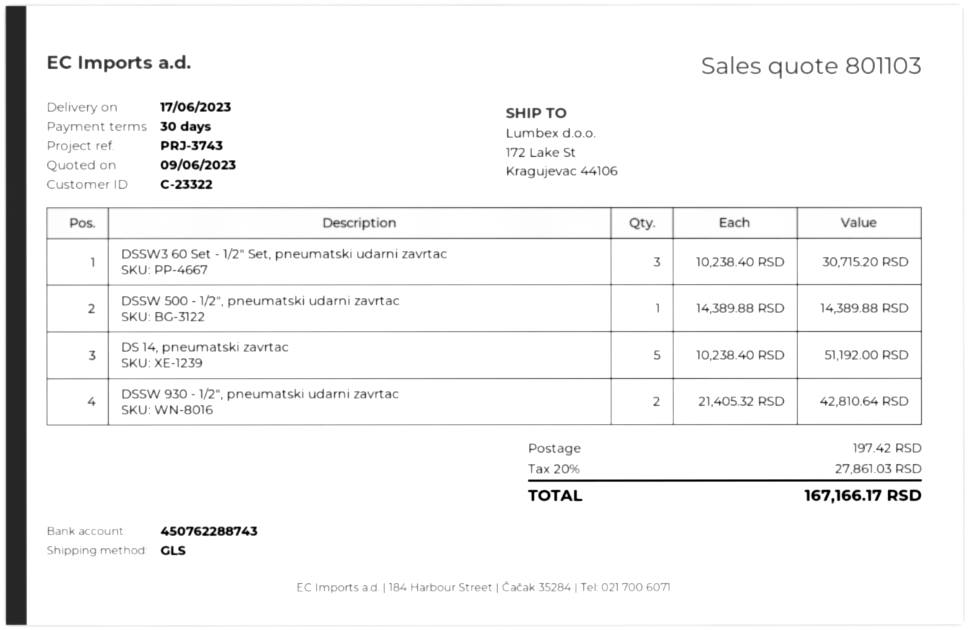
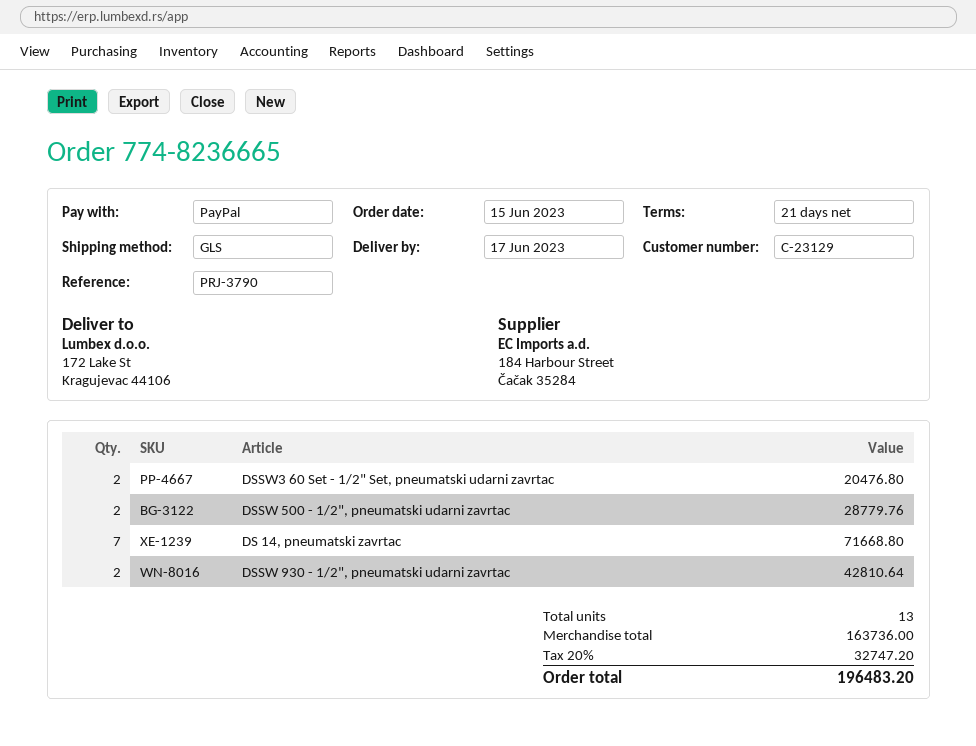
payment terms: 30 days -> 21 days
customer number: C-23322 -> C-23129
reference: PRJ-3743 -> PRJ-3790
DSSW3 60 Set - 1/2" Set, pneumatski udarni zavrtac: 3 for 30715.20 -> 2 for 20476.80
DSSW 500 - 1/2", pneumatski udarni zavrtac: 1 for 14389.88 -> 2 for 28779.76
DS 14, pneumatski zavrtac: 5 for 51192.00 -> 7 for 71668.80
shipping: 197.42 -> none
tax: 20% = 27861.03 -> 20% = 32747.20
total: 167166.17 -> 196483.20

